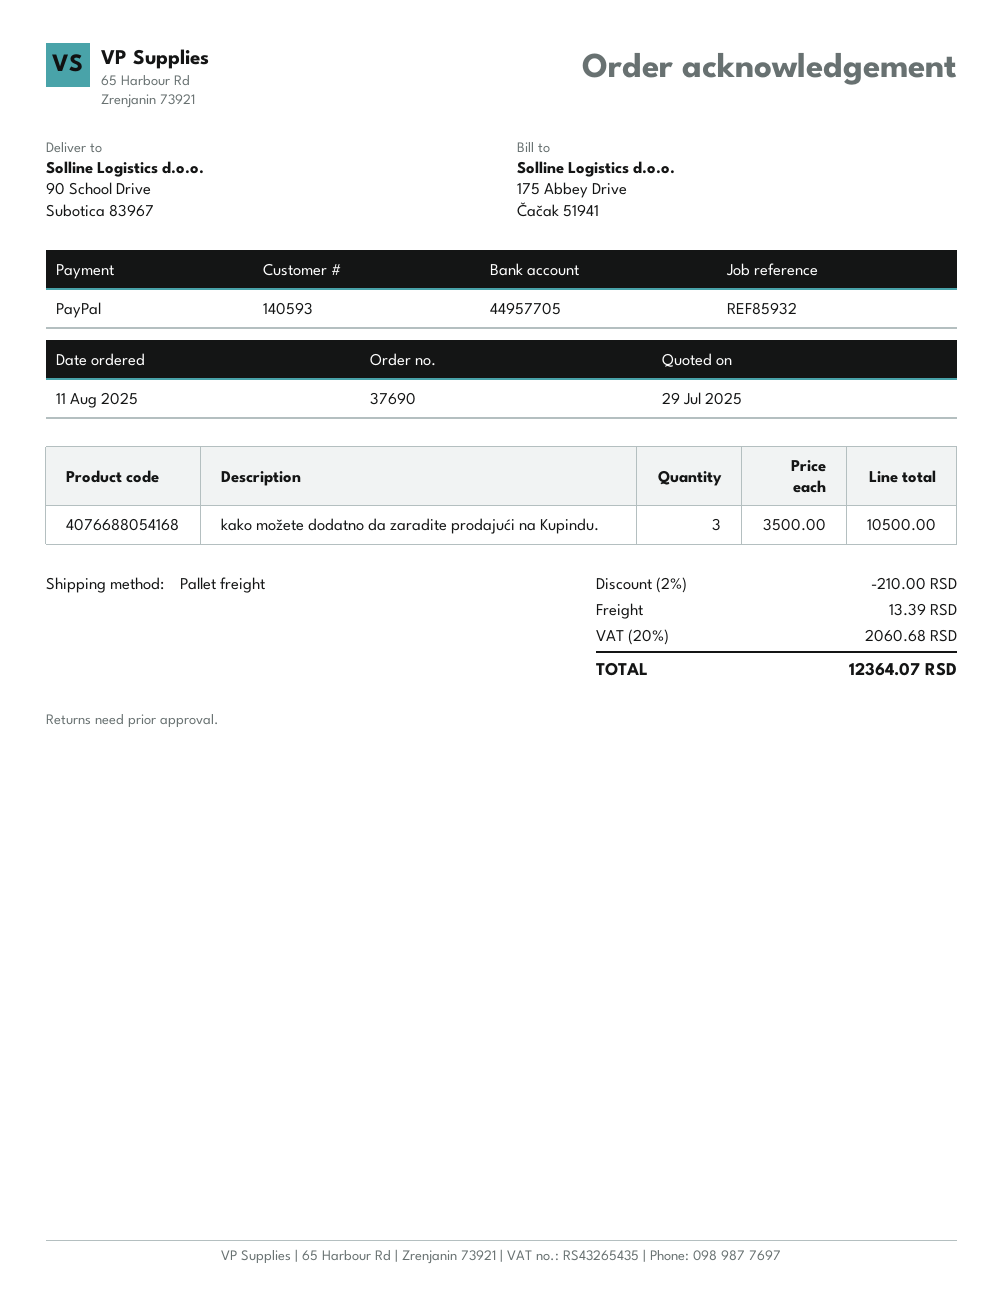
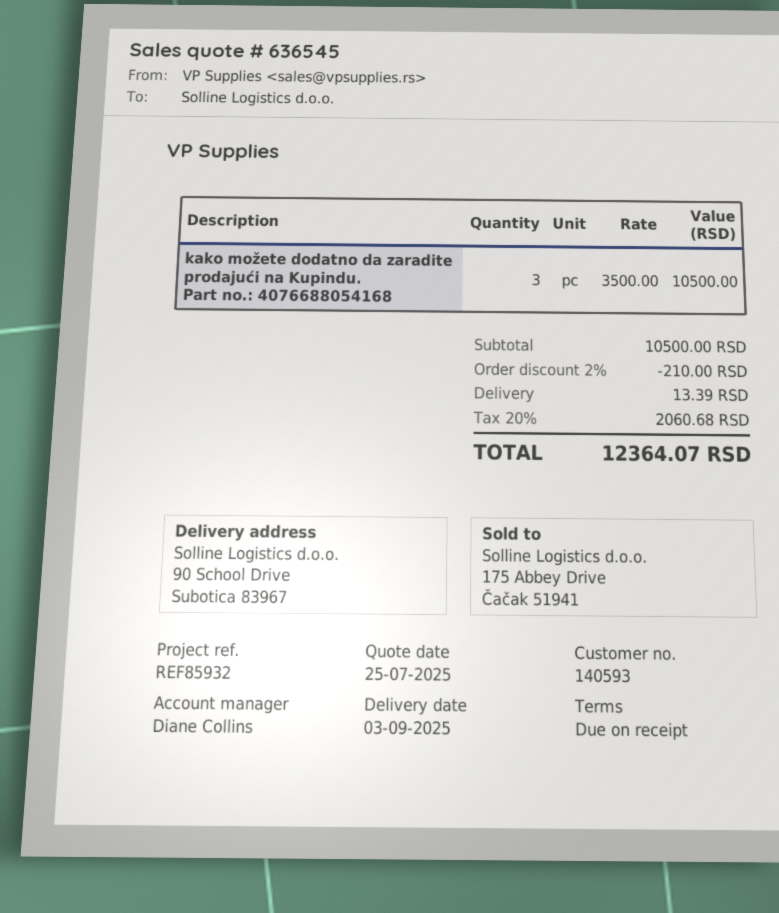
quote date: 2025-07-29 -> 2025-07-25

